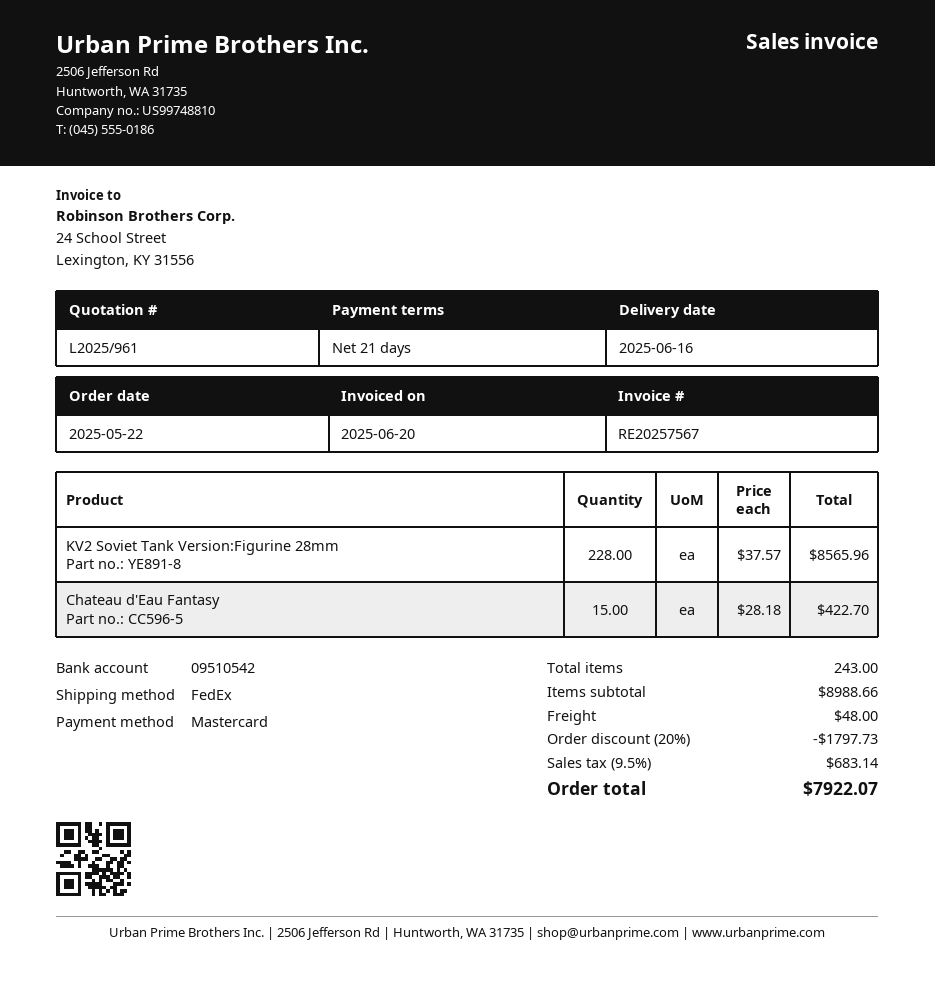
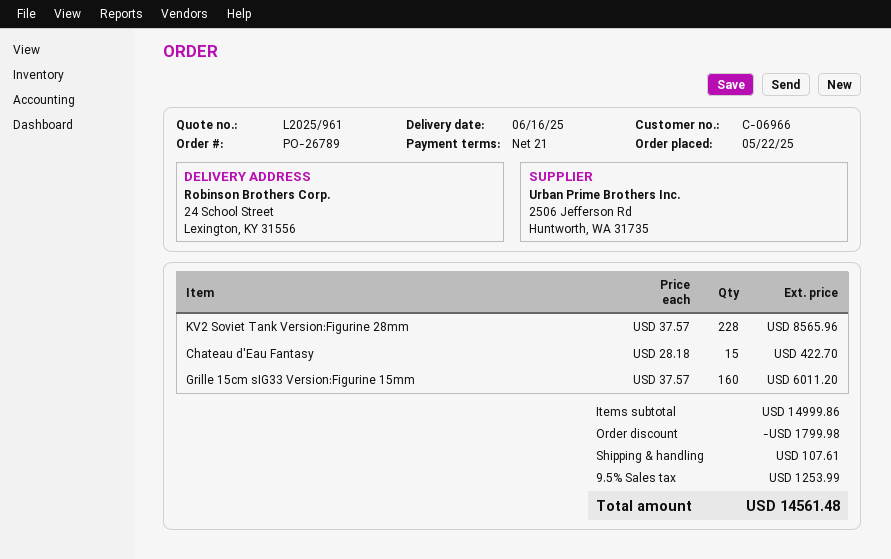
Grille 15cm sIG33 Version:Figurine 15mm: none -> 160 x 37.57 = 6011.20
subtotal: 8988.66 -> 14999.86
discount: 1797.73 -> 1799.98
shipping: 48.00 -> 107.61
tax: 9.5% = 683.14 -> 9.5% = 1253.99
total: 7922.07 -> 14561.48

